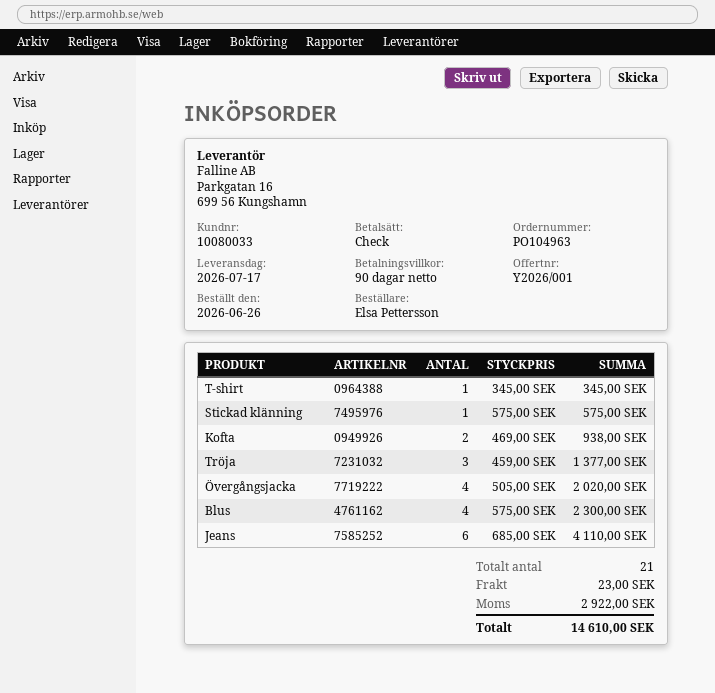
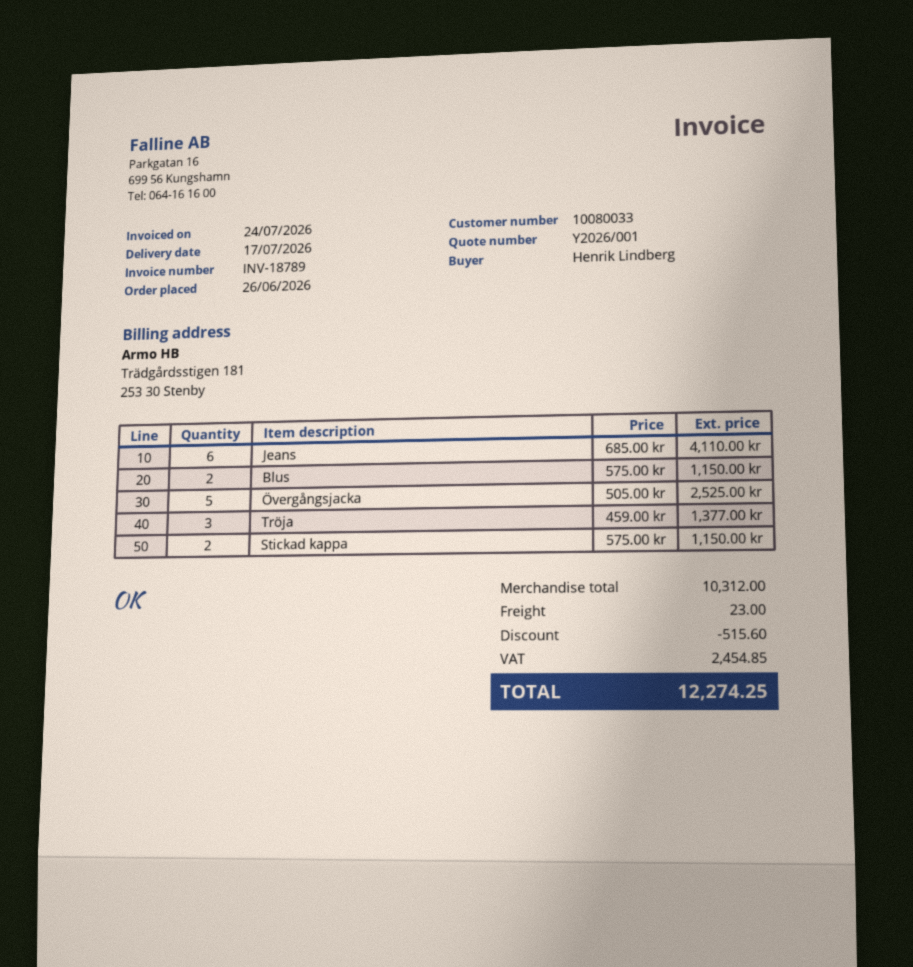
ordered by: Elsa Pettersson -> Henrik Lindberg
T-shirt: 1 x 345.00 = 345.00 -> none
Stickad klänning: 1 x 575.00 = 575.00 -> none
Kofta: 2 x 469.00 = 938.00 -> none
Övergångsjacka: 4 x 505.00 = 2020.00 -> 5 x 505.00 = 2525.00
Blus: 4 x 575.00 = 2300.00 -> 2 x 575.00 = 1150.00
Stickad kappa: none -> 2 x 575.00 = 1150.00
discount: none -> 515.60
tax: 2922.00 -> 2454.85
total: 14610.00 -> 12274.25

